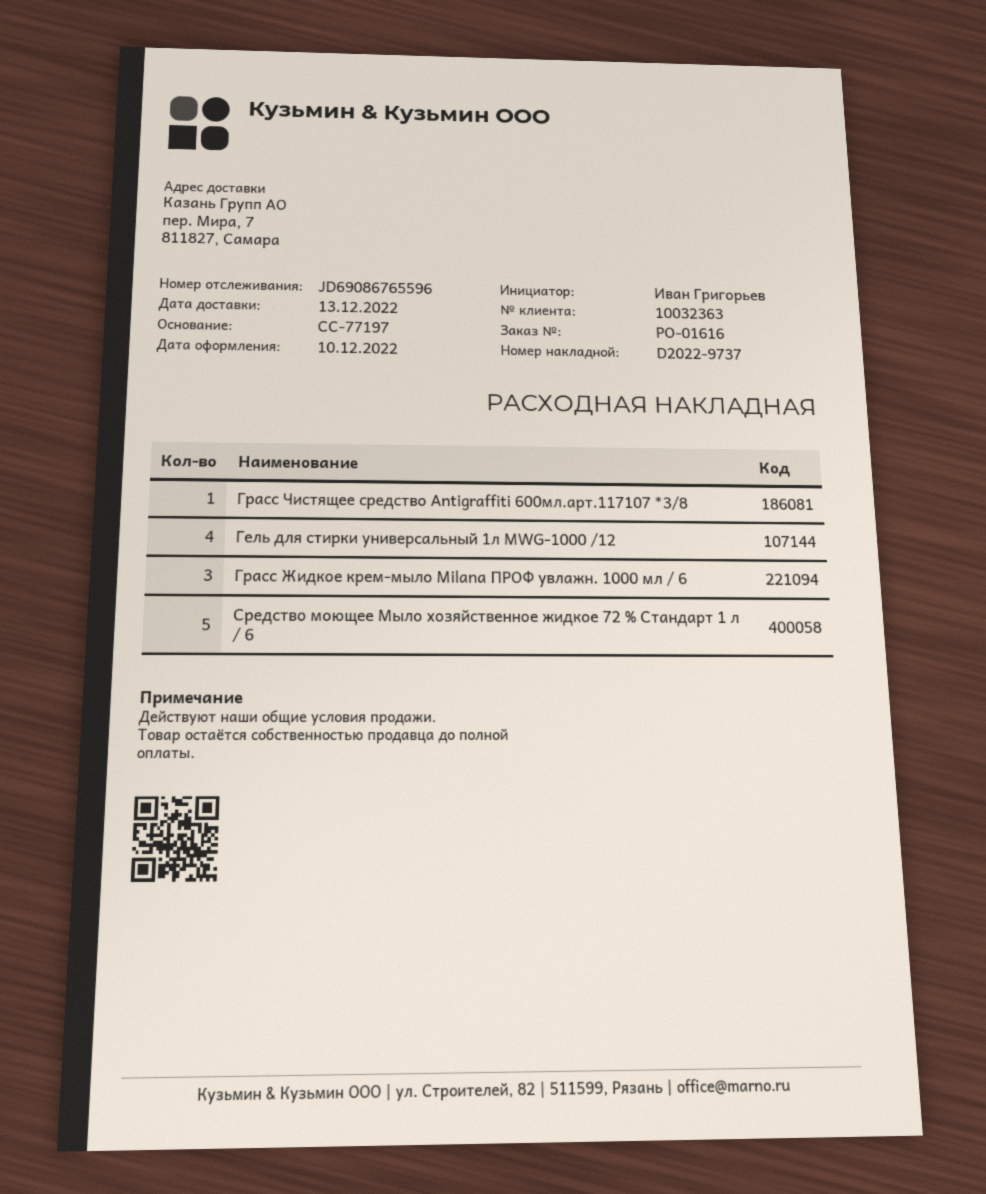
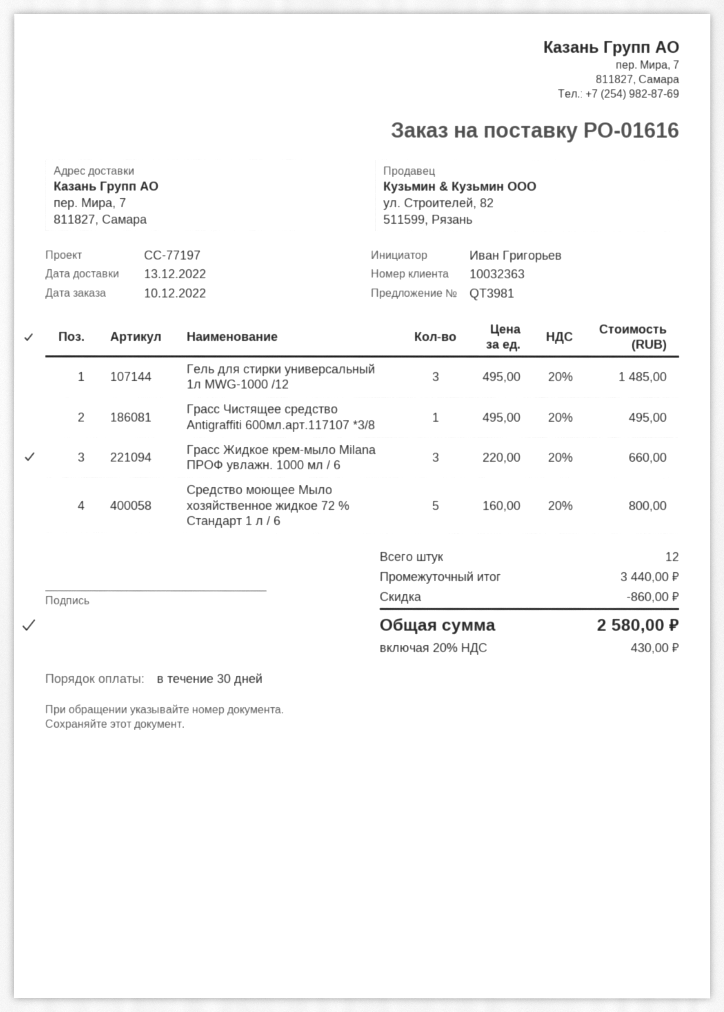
Гель для стирки универсальный 1л MWG-1000 /12: 4 -> 3

